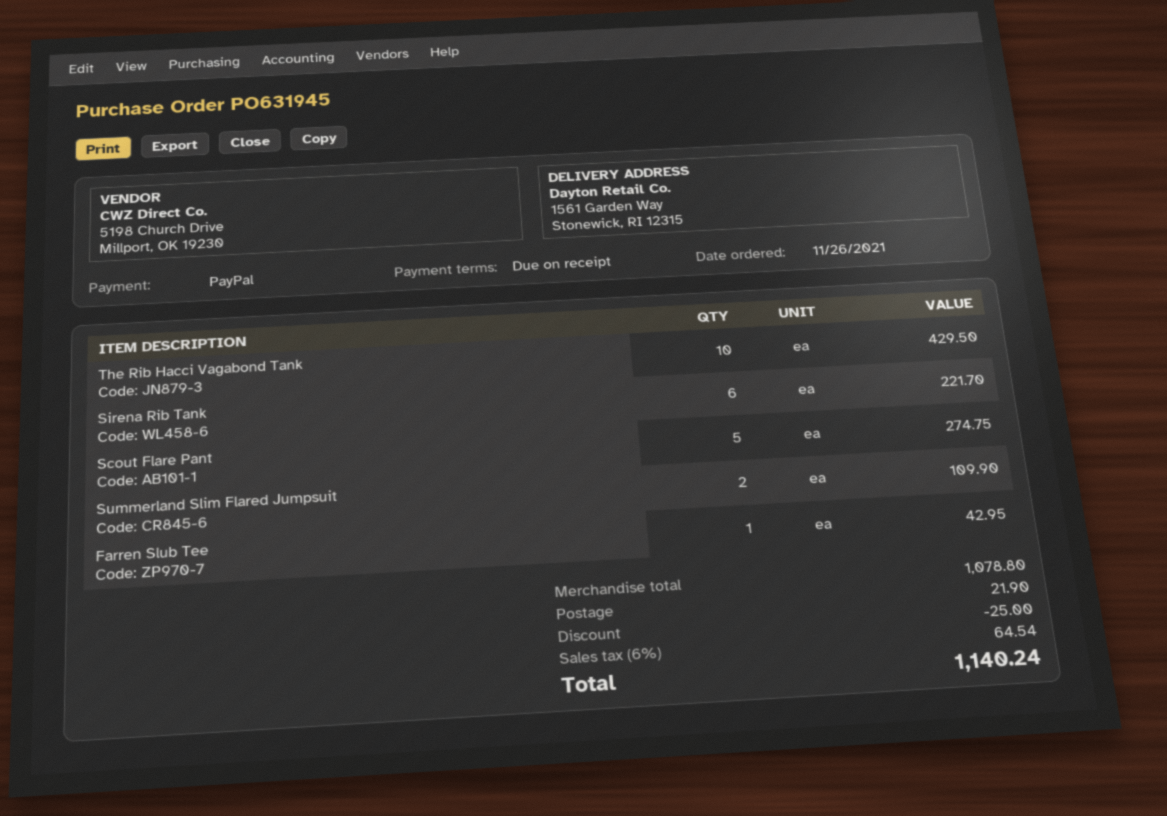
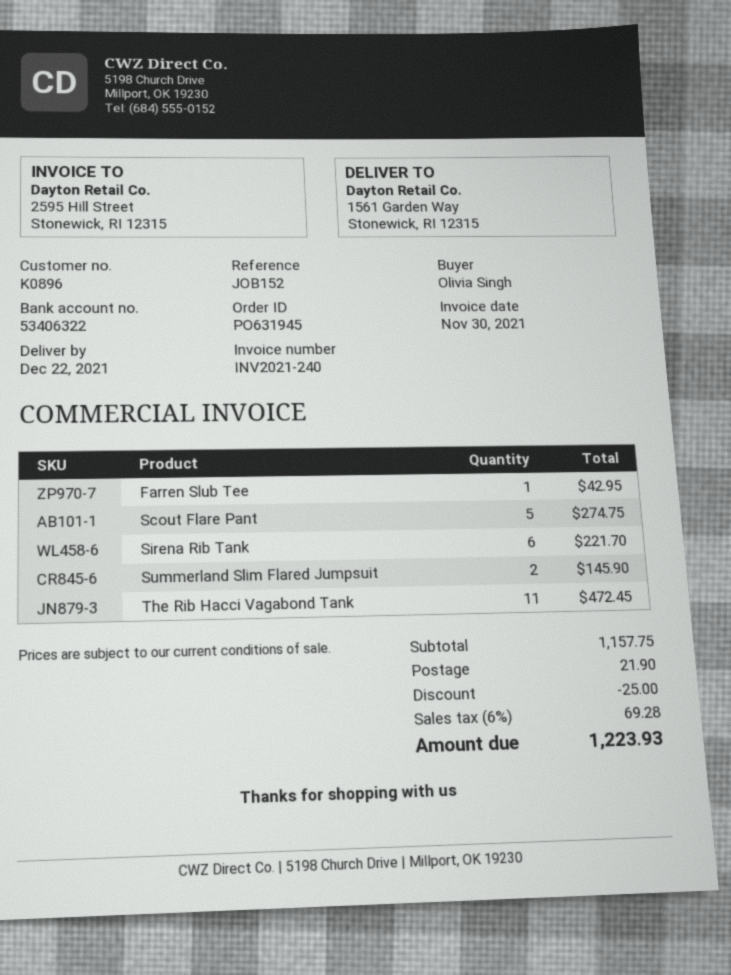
The Rib Hacci Vagabond Tank: 10 for 429.50 -> 11 for 472.45
Summerland Slim Flared Jumpsuit: 2 for 109.90 -> 2 for 145.90
subtotal: 1078.80 -> 1157.75
tax: 6% = 64.54 -> 6% = 69.28
total: 1140.24 -> 1223.93

